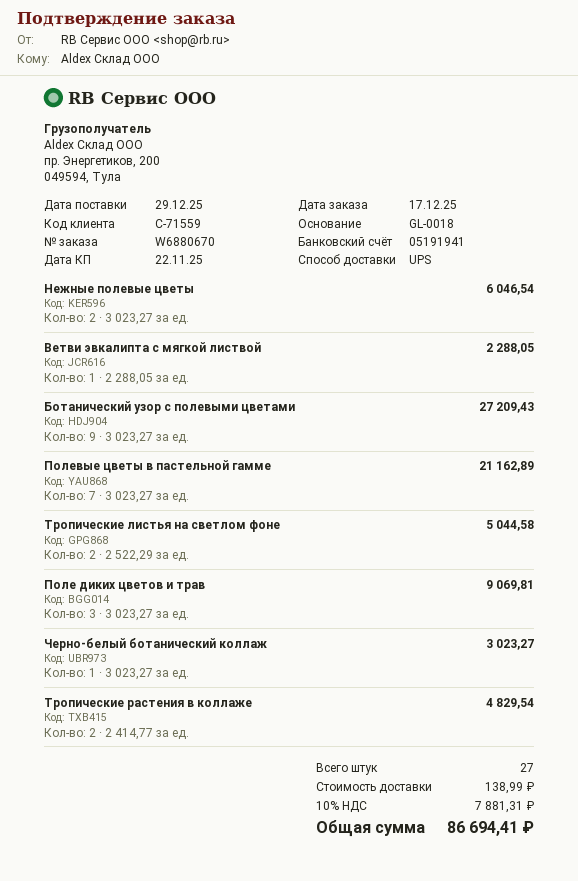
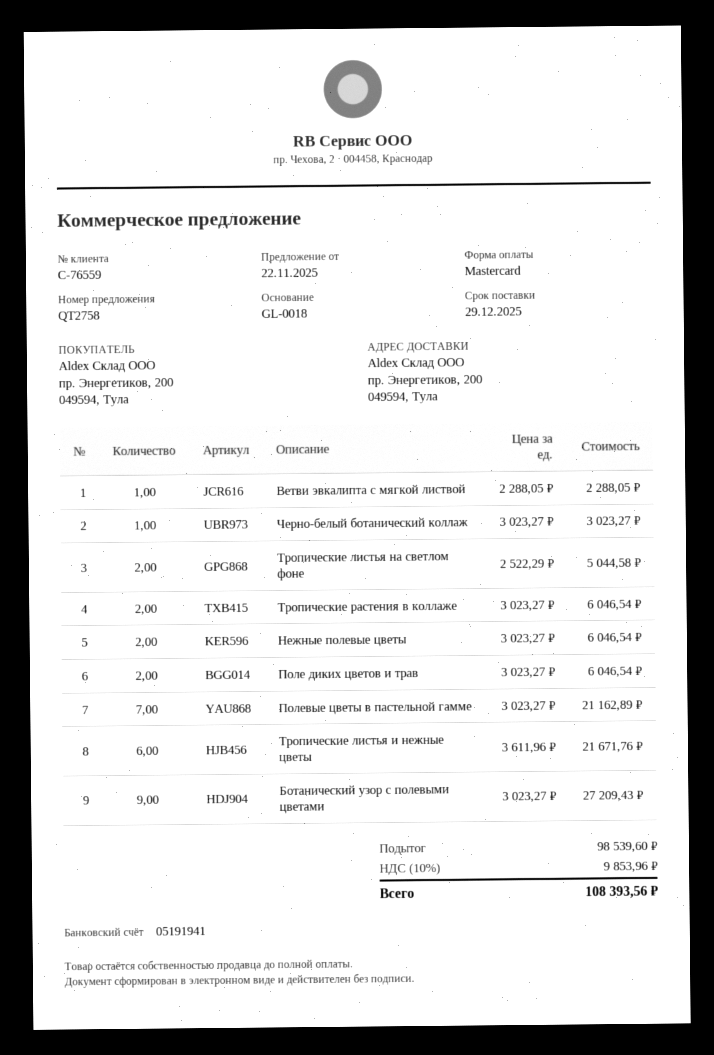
customer number: C-71559 -> C-76559
Поле диких цветов и трав: 3 x 3023.27 = 9069.81 -> 2 x 3023.27 = 6046.54
Тропические растения в коллаже: 2 x 2414.77 = 4829.54 -> 2 x 3023.27 = 6046.54
Тропические листья и нежные цветы: none -> 6 x 3611.96 = 21671.76
shipping: 138.99 -> none
tax: 10% = 7881.31 -> 10% = 9853.96
total: 86694.41 -> 108393.56

